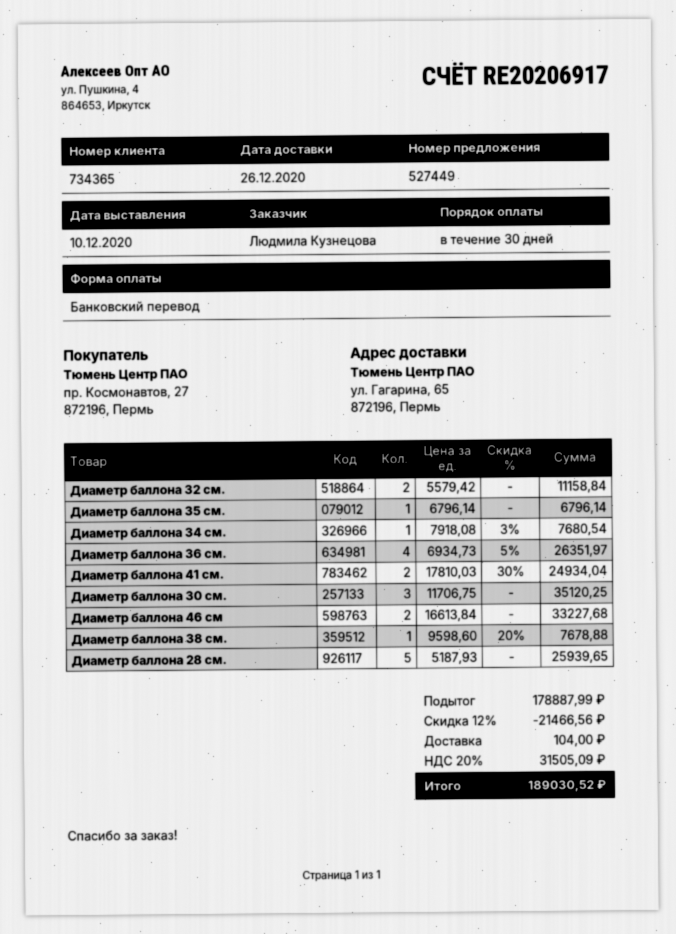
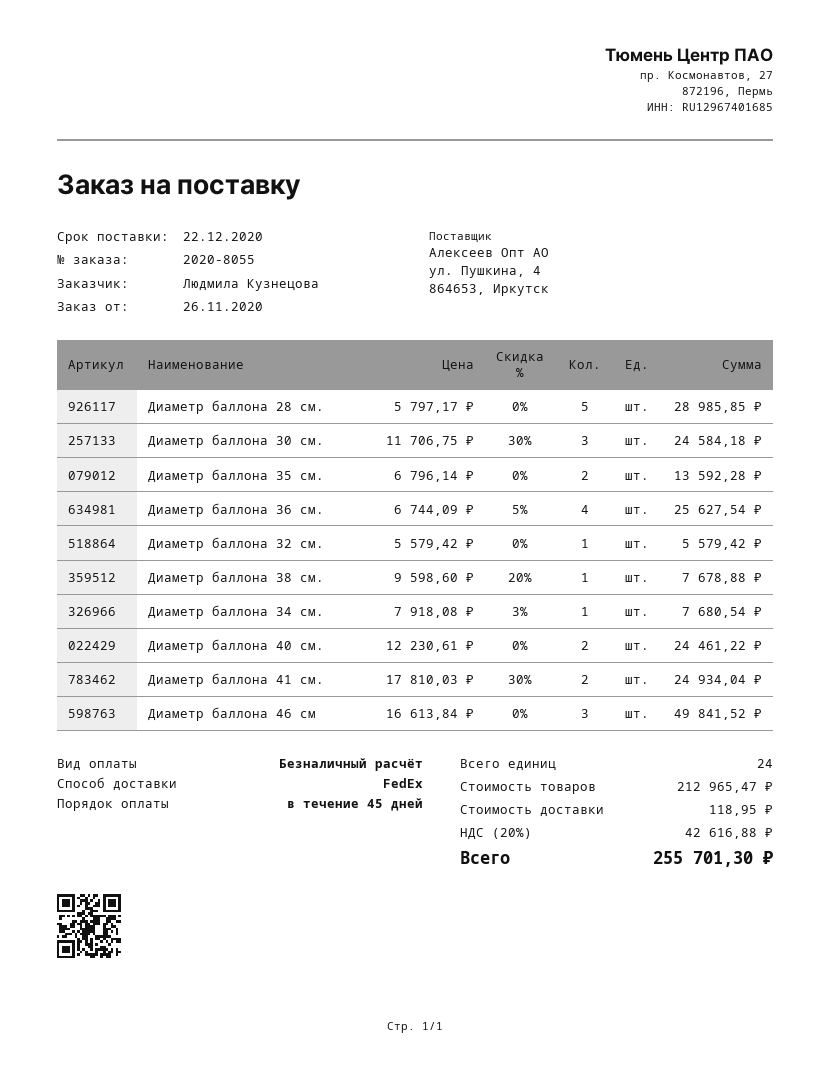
delivery date: 2020-12-26 -> 2020-12-22
payment terms: 30 days -> 45 days
Диаметр баллона 32 см.: 2 x 5579.42 = 11158.84 -> 1 x 5579.42 = 5579.42
Диаметр баллона 35 см.: 1 x 6796.14 = 6796.14 -> 2 x 6796.14 = 13592.28
Диаметр баллона 36 см.: 4 x 6934.73 - 5% = 26351.97 -> 4 x 6744.09 - 5% = 25627.54
Диаметр баллона 30 см.: 3 x 11706.75 = 35120.25 -> 3 x 11706.75 - 30% = 24584.18
Диаметр баллона 46 см: 2 x 16613.84 = 33227.68 -> 3 x 16613.84 = 49841.52
Диаметр баллона 28 см.: 5 x 5187.93 = 25939.65 -> 5 x 5797.17 = 28985.85
Диаметр баллона 40 см.: none -> 2 x 12230.61 = 24461.22
subtotal: 178887.99 -> 212965.47
discount: 12% = 21466.56 -> none
shipping: 104.00 -> 118.95
tax: 20% = 31505.09 -> 20% = 42616.88
total: 189030.52 -> 255701.30

